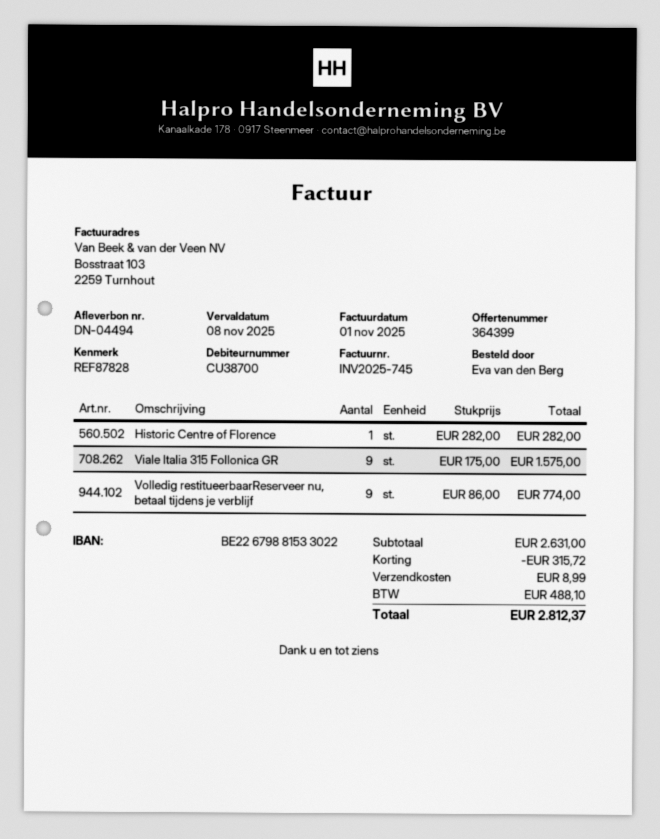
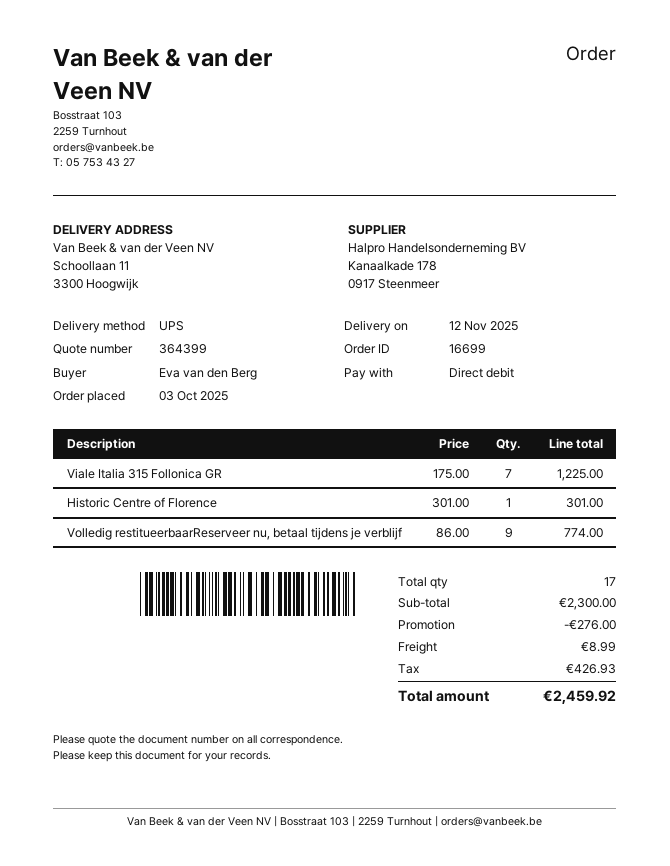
Historic Centre of Florence: 1 x 282.00 = 282.00 -> 1 x 301.00 = 301.00
Viale Italia 315 Follonica GR: 9 x 175.00 = 1575.00 -> 7 x 175.00 = 1225.00
subtotal: 2631.00 -> 2300.00
discount: 315.72 -> 276.00
tax: 488.10 -> 426.93
total: 2812.37 -> 2459.92

